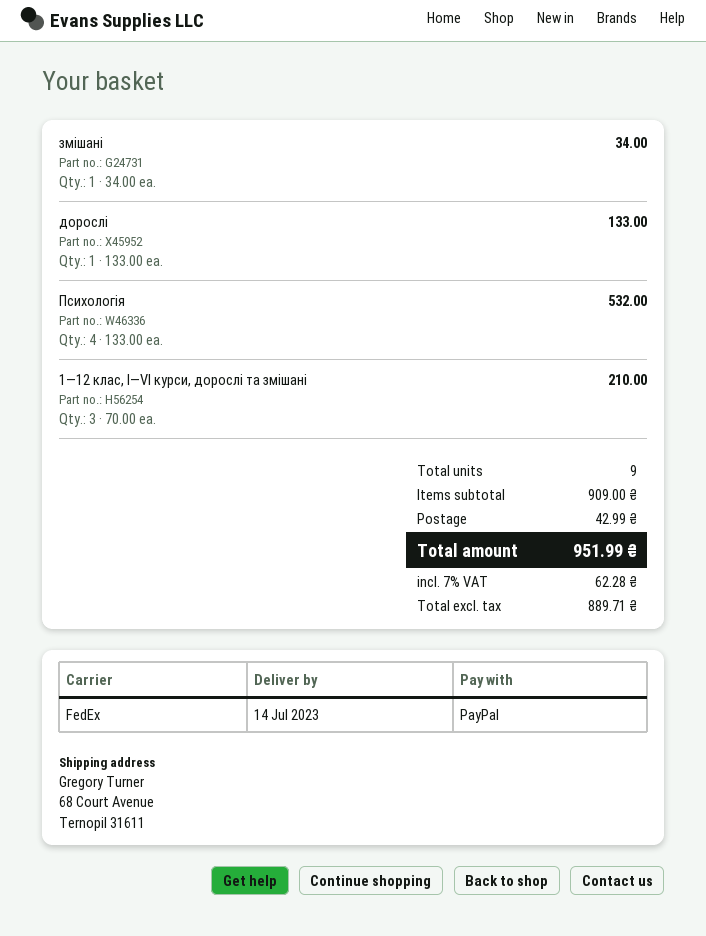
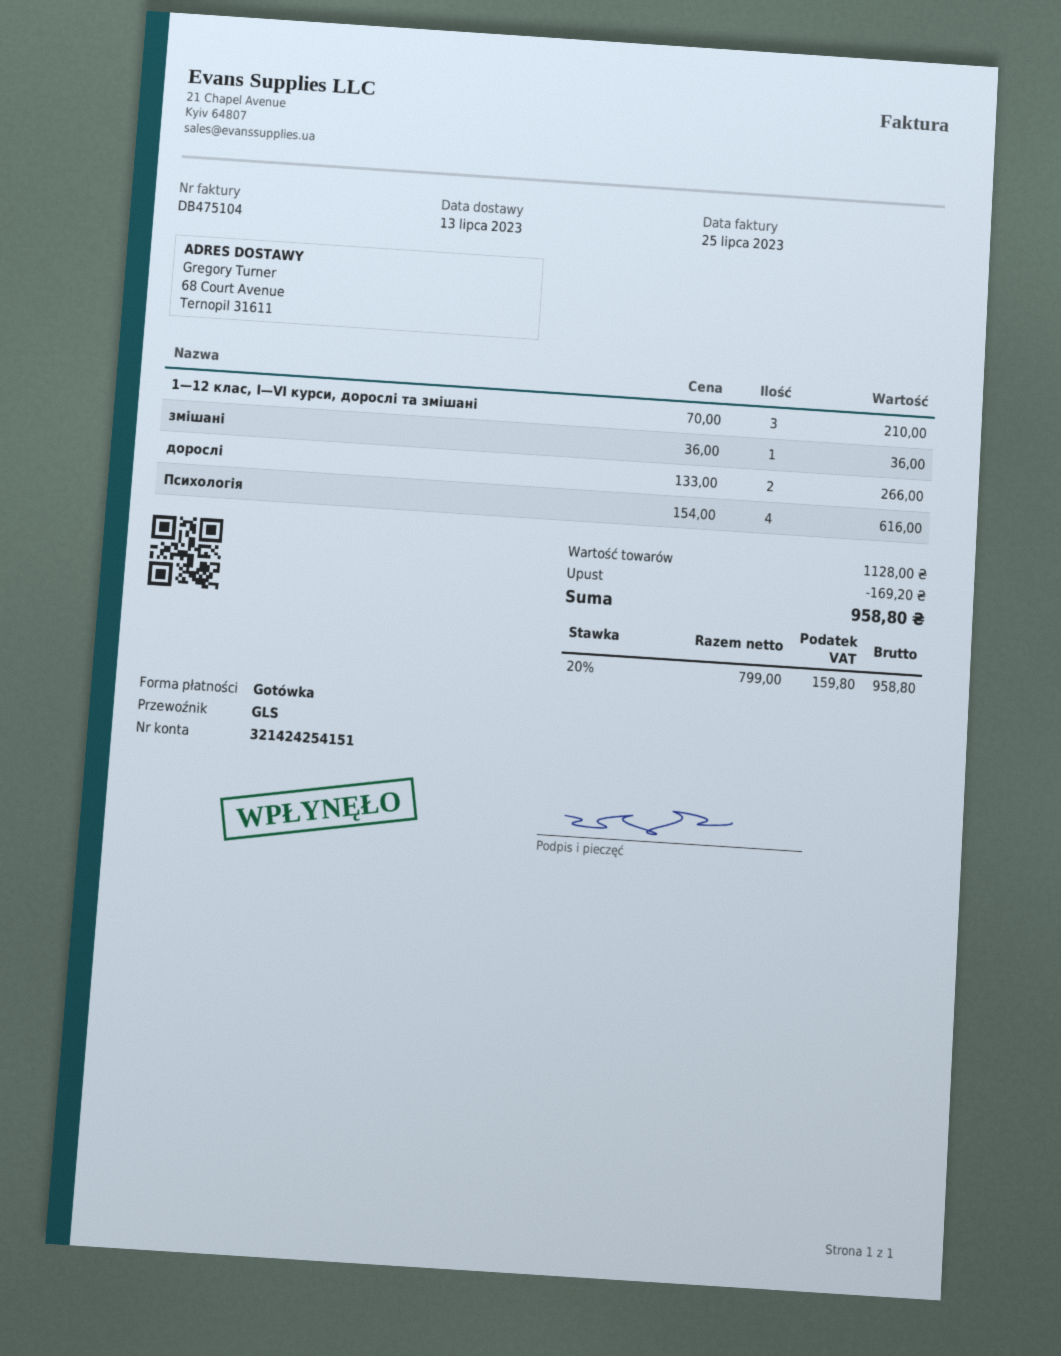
delivery date: 2023-07-14 -> 2023-07-13
payment method: PayPal -> cash
shipping method: FedEx -> GLS
змішані: 1 x 34.00 = 34.00 -> 1 x 36.00 = 36.00
дорослі: 1 x 133.00 = 133.00 -> 2 x 133.00 = 266.00
Психологія: 4 x 133.00 = 532.00 -> 4 x 154.00 = 616.00
subtotal: 909.00 -> 1128.00
discount: none -> 169.20
shipping: 42.99 -> none
net: 889.71 -> 799.00
tax: 7% = 62.28 -> 20% = 159.80
total: 951.99 -> 958.80

